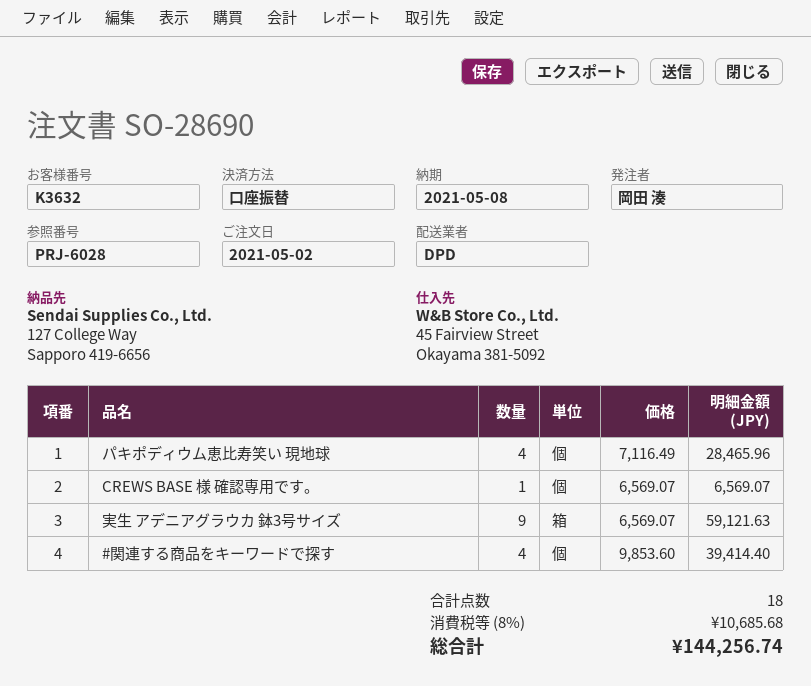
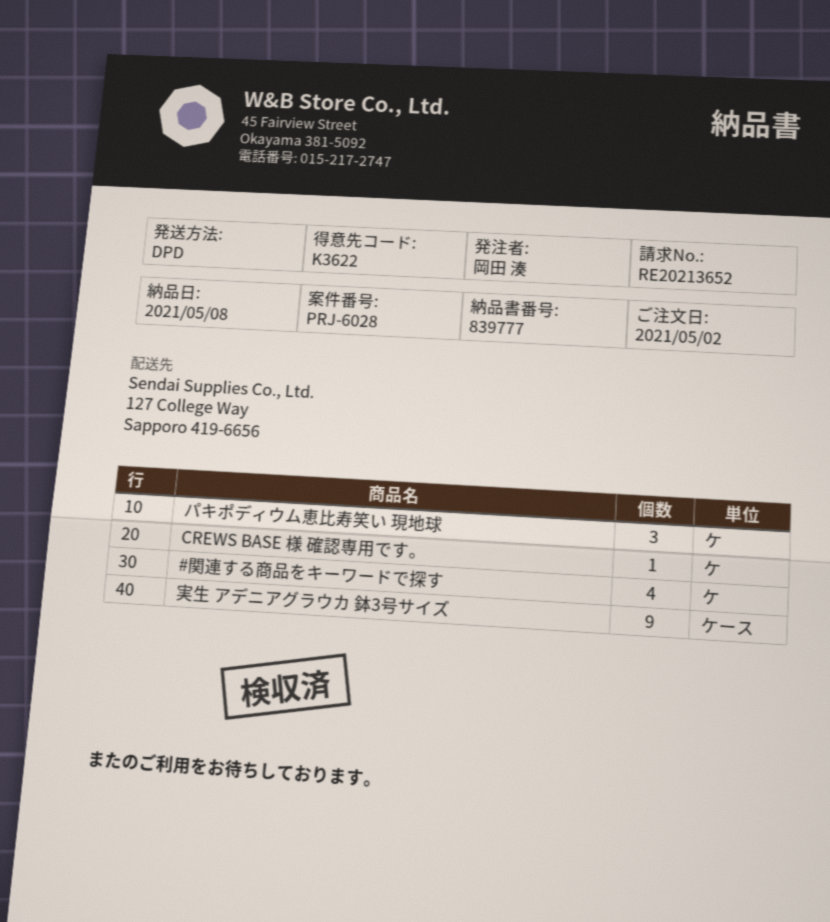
customer number: K3632 -> K3622
パキポディウム恵比寿笑い 現地球: 4 -> 3

